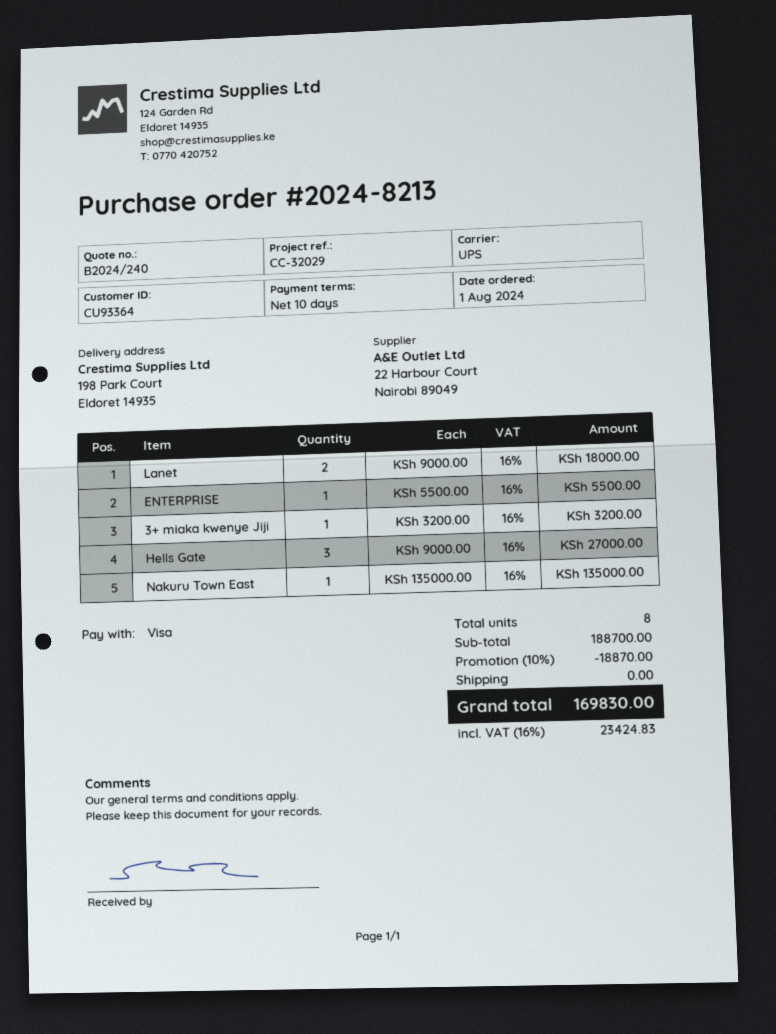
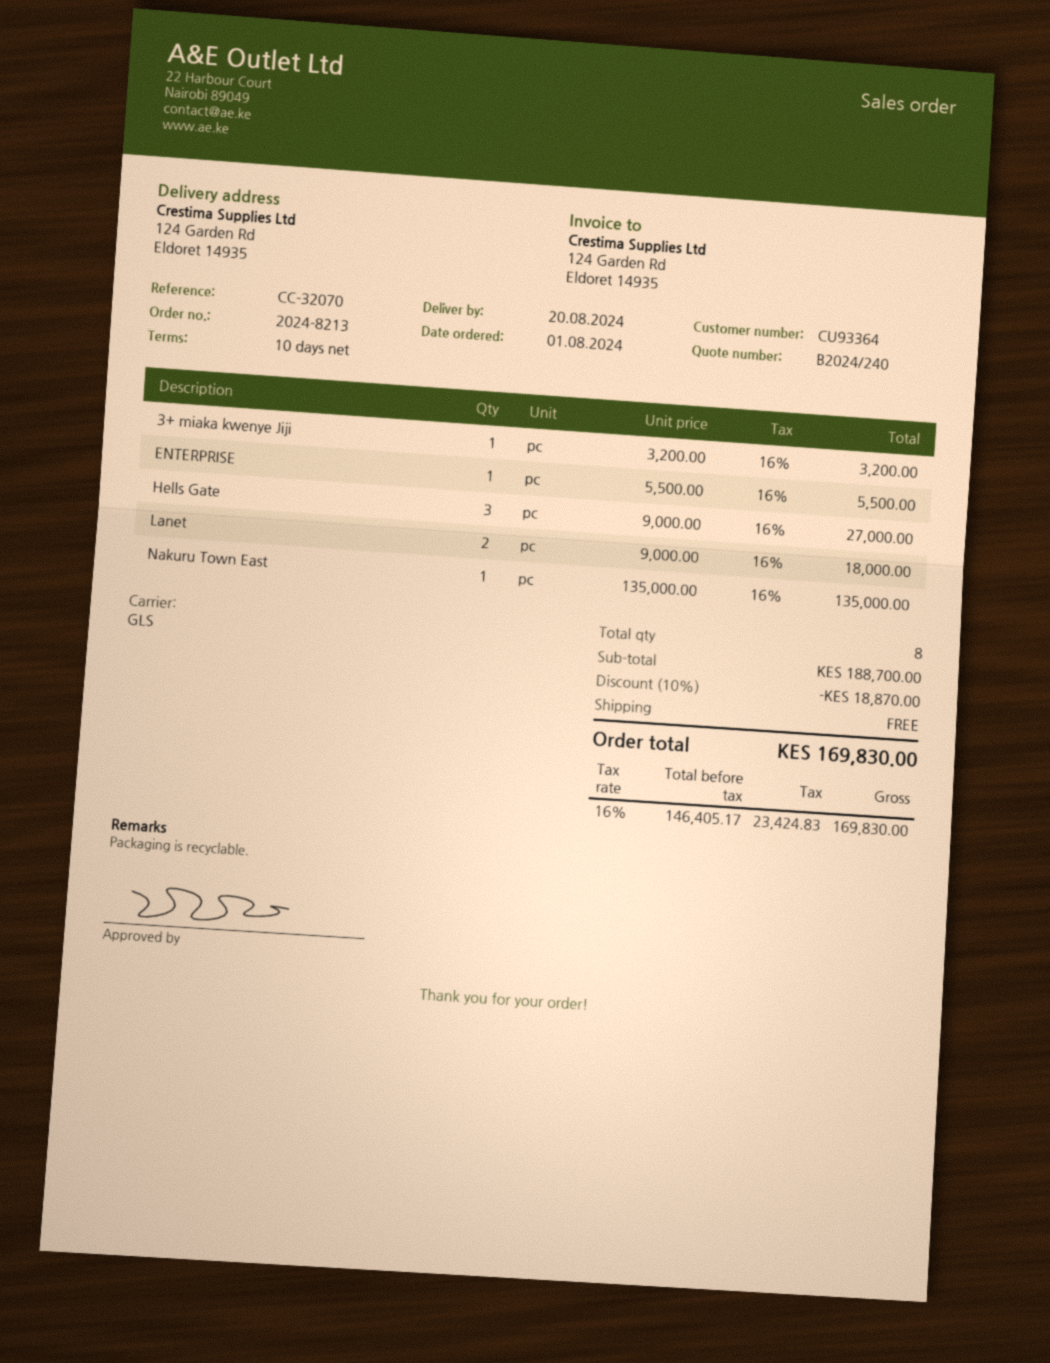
reference: CC-32029 -> CC-32070
shipping method: UPS -> GLS
ship to: 198 Park Court, Eldoret 14935 -> 124 Garden Rd, Eldoret 14935

